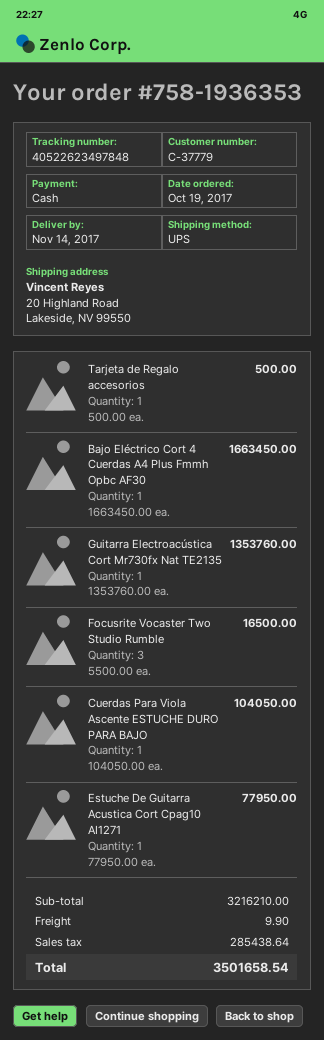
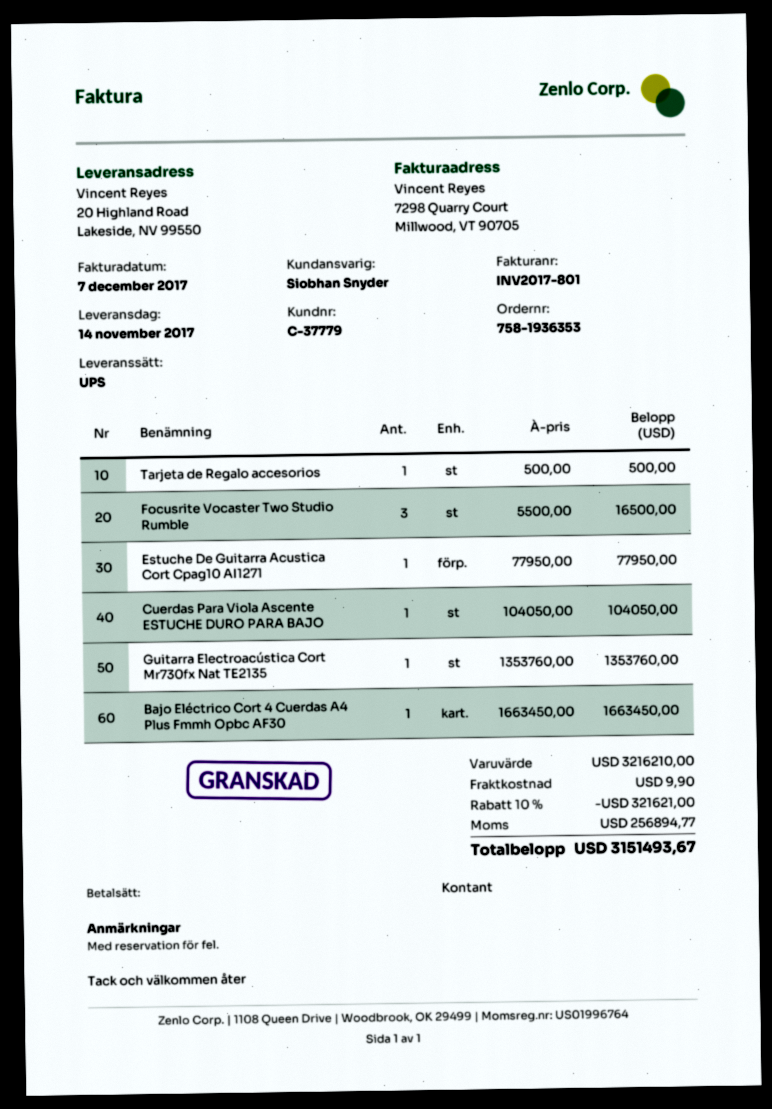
discount: none -> 10% = 321621.00
tax: 285438.64 -> 256894.77
total: 3501658.54 -> 3151493.67

